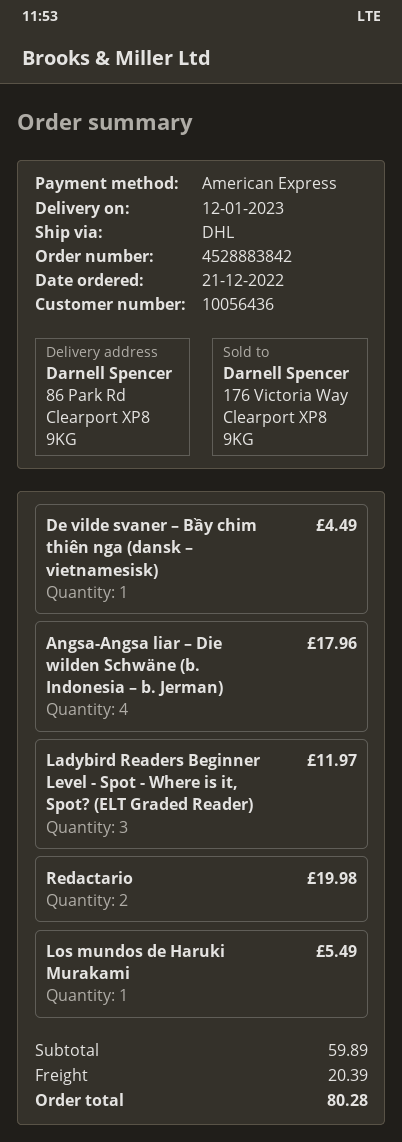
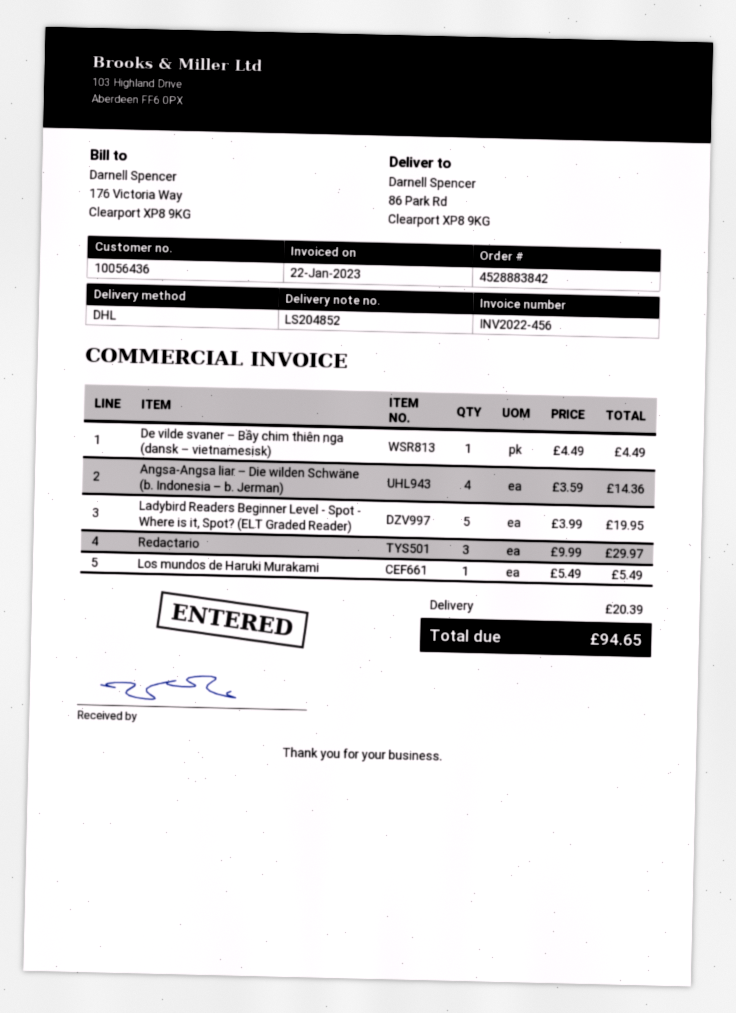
Angsa-Angsa liar – Die wilden Schwäne (b. Indonesia – b. Jerman): 4 for 17.96 -> 4 for 14.36
Ladybird Readers Beginner Level - Spot - Where is it, Spot? (ELT Graded Reader): 3 for 11.97 -> 5 for 19.95
Redactario: 2 for 19.98 -> 3 for 29.97
total: 80.28 -> 94.65

